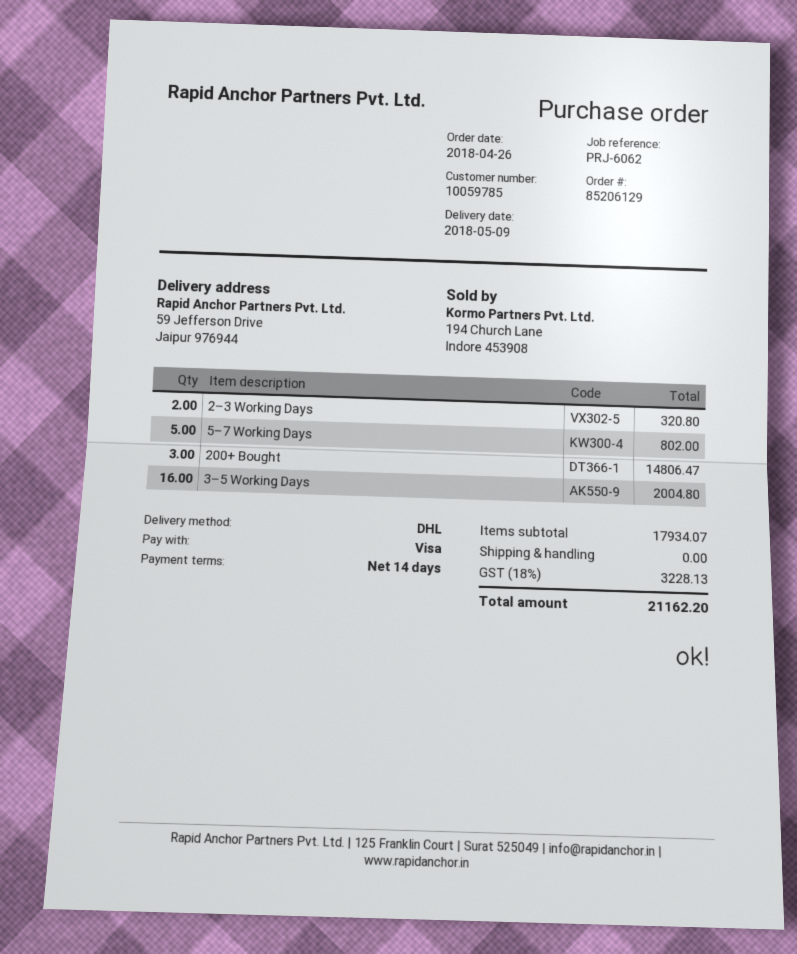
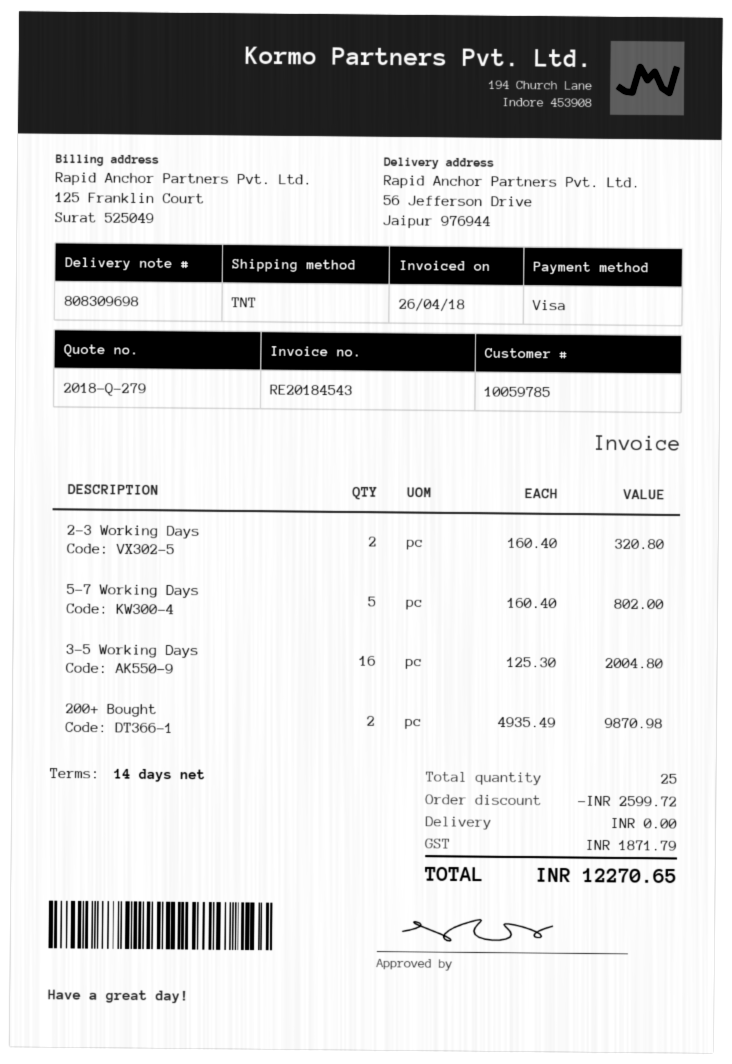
shipping method: DHL -> TNT
ship to: 59 Jefferson Drive, Jaipur 976944 -> 56 Jefferson Drive, Jaipur 976944
200+ Bought: 3 for 14806.47 -> 2 for 9870.98
discount: none -> 2599.72
tax: 3228.13 -> 1871.79
total: 21162.20 -> 12270.65

